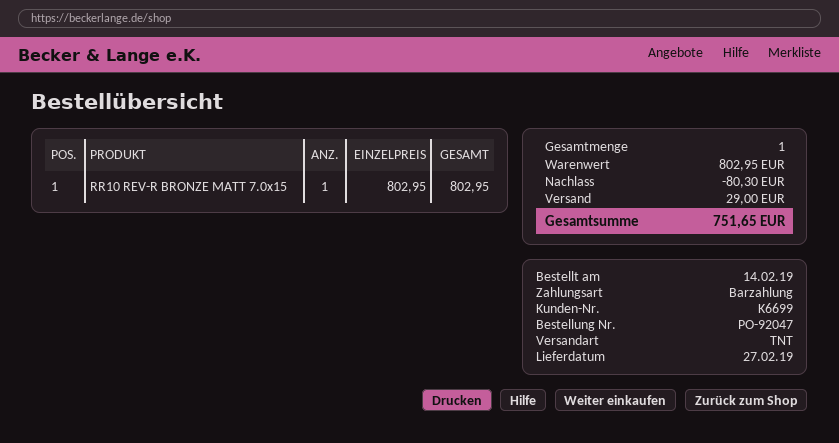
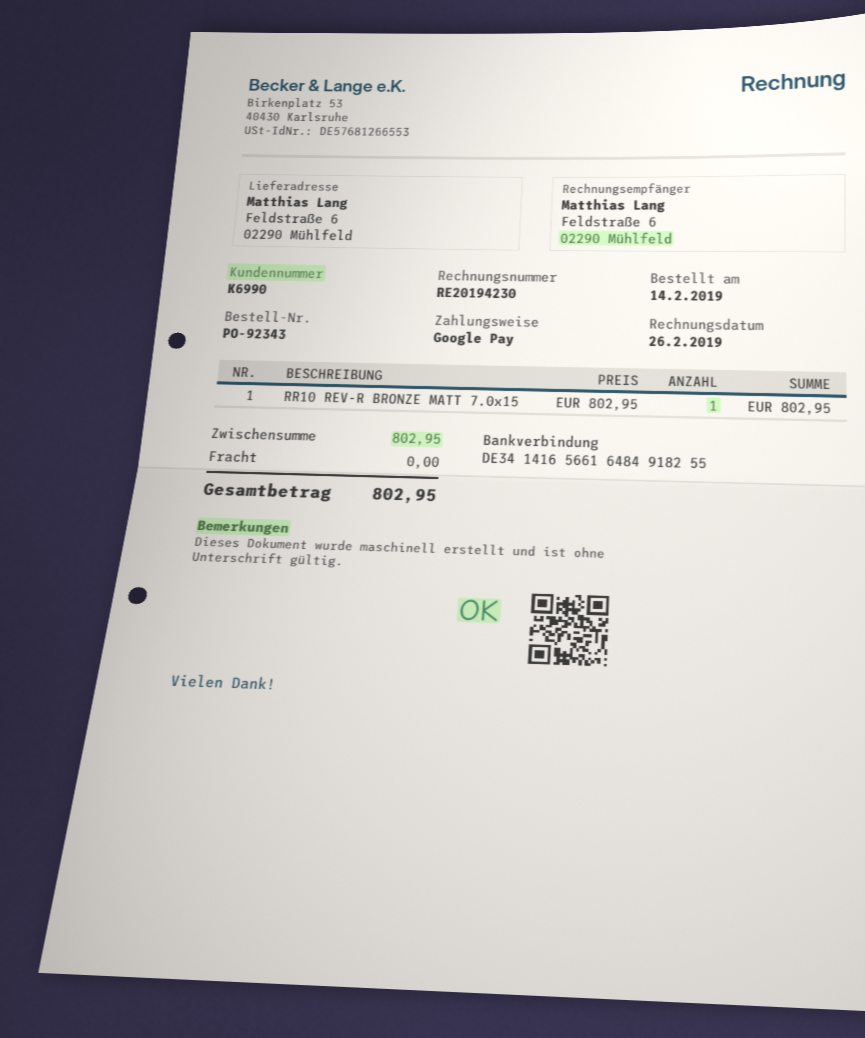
order number: PO-92047 -> PO-92343
customer number: K6699 -> K6990
payment method: cash -> Google Pay
discount: 80.30 -> none
shipping: 29.00 -> 0.00
total: 751.65 -> 802.95

